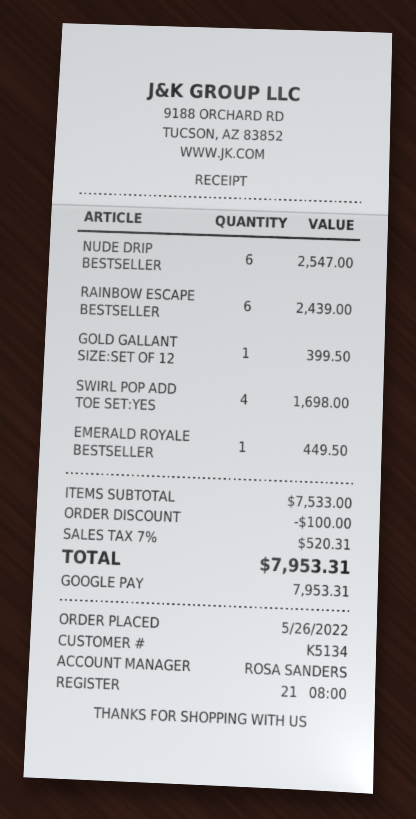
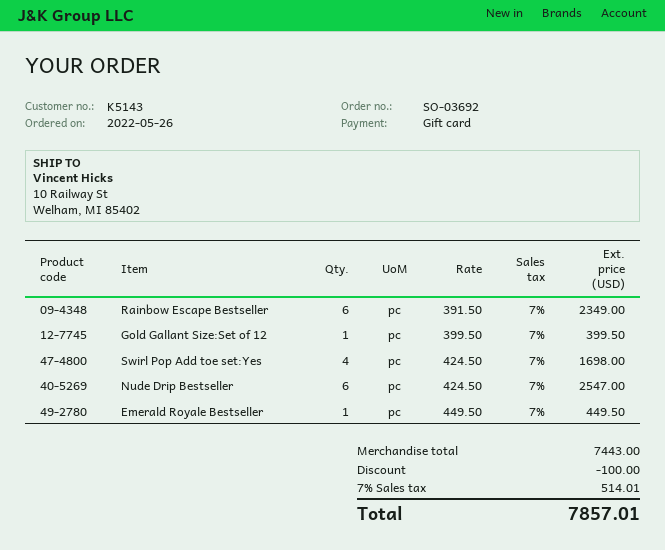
customer number: K5134 -> K5143
payment method: Google Pay -> gift card
RAINBOW ESCAPE BESTSELLER: 6 for 2439.00 -> 6 for 2349.00
subtotal: 7533.00 -> 7443.00
tax: 7% = 520.31 -> 7% = 514.01
total: 7953.31 -> 7857.01

